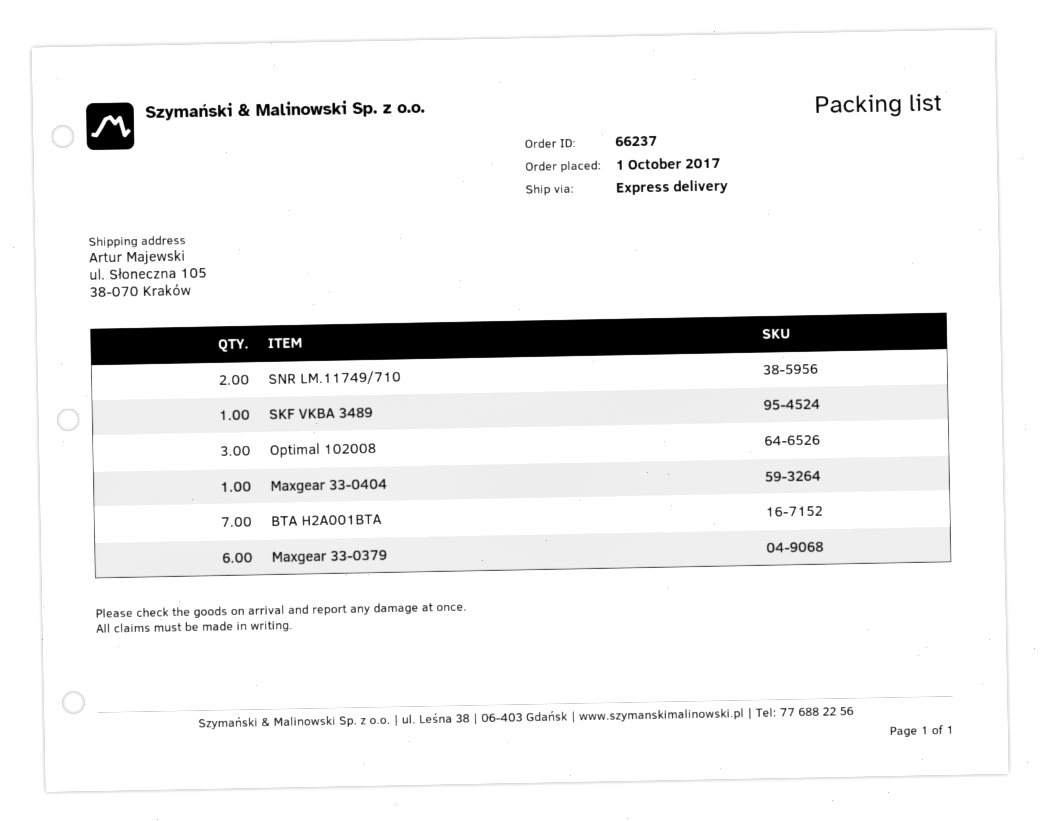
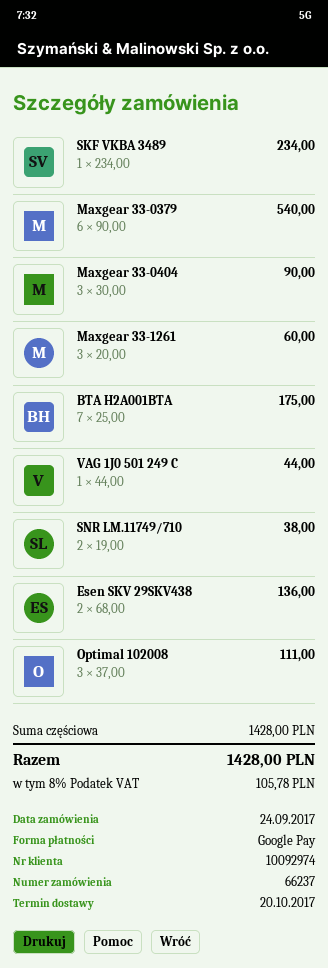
order date: 2017-10-01 -> 2017-09-24
Maxgear 33-0404: 1 -> 3
Maxgear 33-1261: none -> 3
VAG 1J0 501 249 C: none -> 1
Esen SKV 29SKV438: none -> 2

